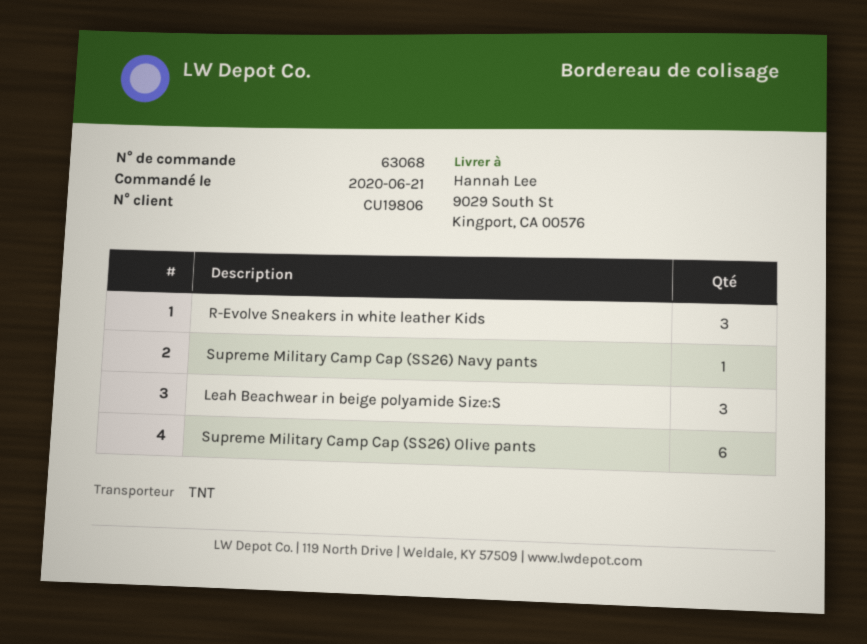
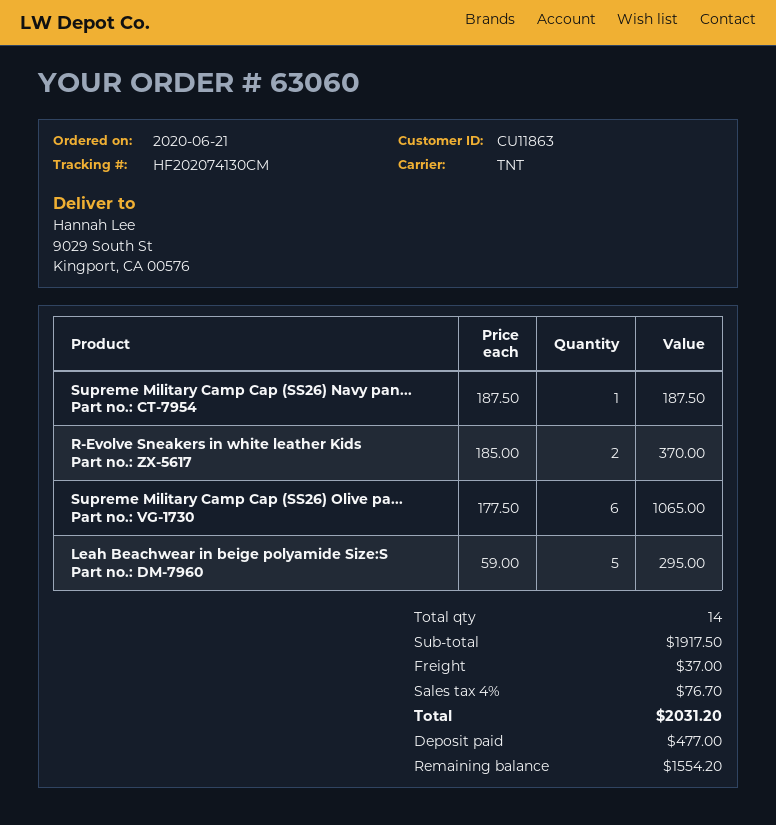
order number: 63068 -> 63060
customer number: CU19806 -> CU11863
R-Evolve Sneakers in white leather Kids: 3 -> 2
Leah Beachwear in beige polyamide Size:S: 3 -> 5

